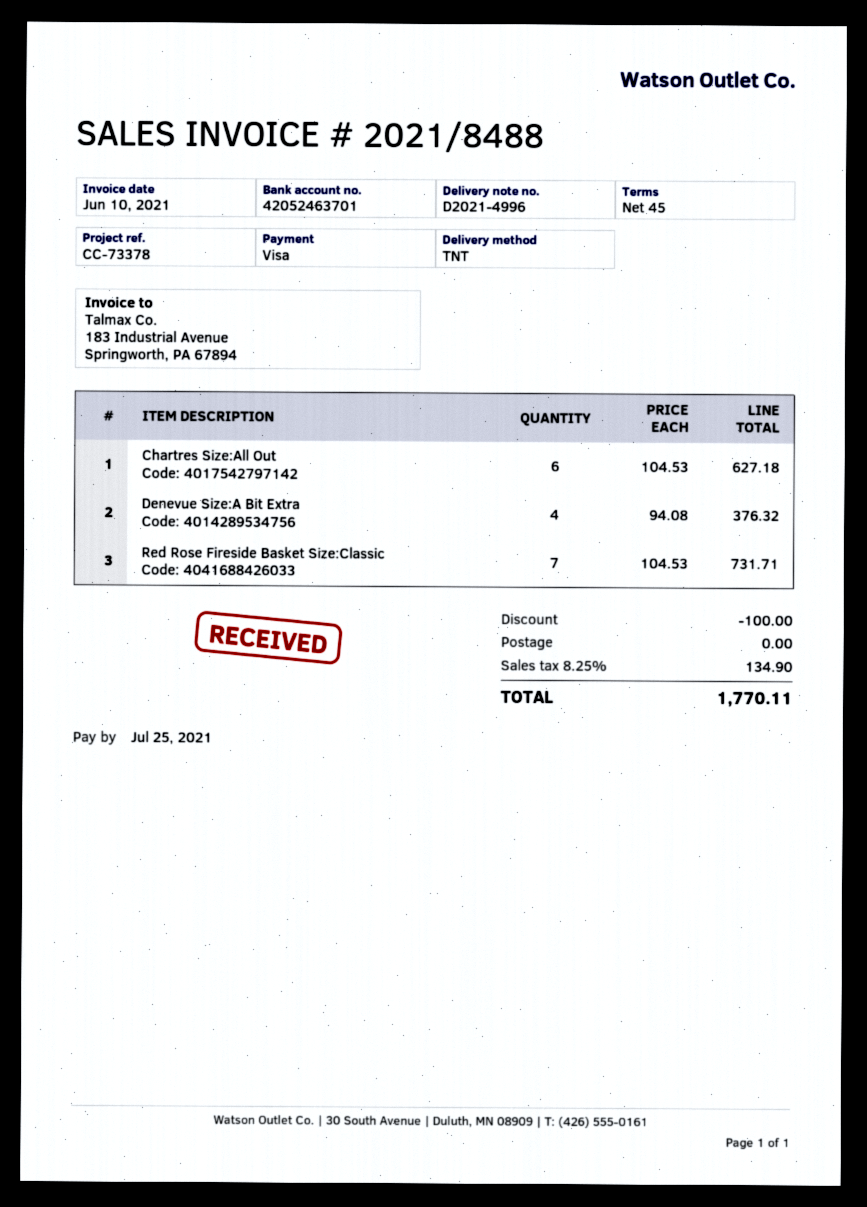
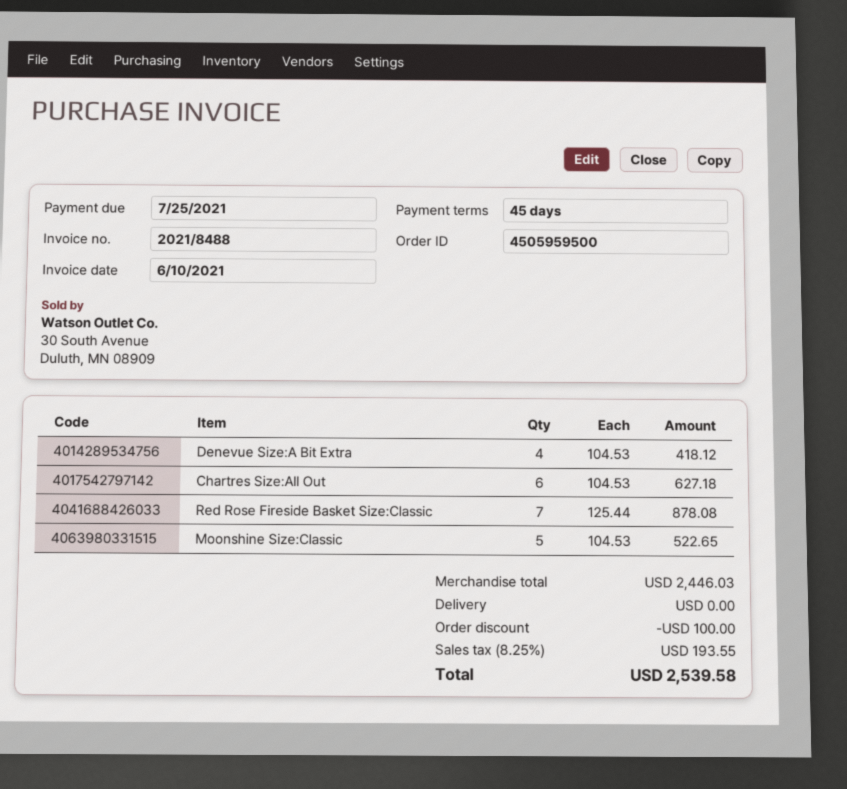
Denevue Size:A Bit Extra: 4 x 94.08 = 376.32 -> 4 x 104.53 = 418.12
Red Rose Fireside Basket Size:Classic: 7 x 104.53 = 731.71 -> 7 x 125.44 = 878.08
Moonshine Size:Classic: none -> 5 x 104.53 = 522.65
tax: 8.25% = 134.90 -> 8.25% = 193.55
total: 1770.11 -> 2539.58

